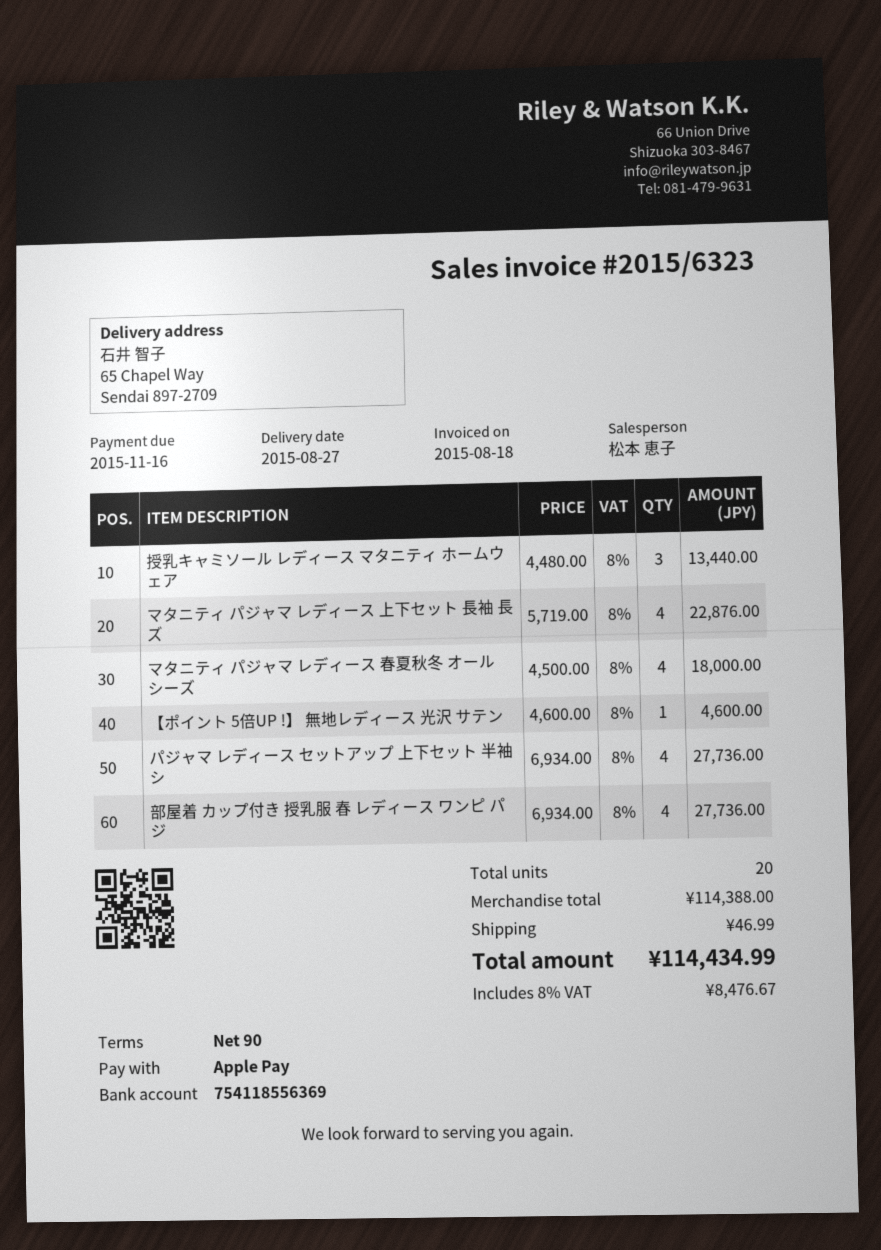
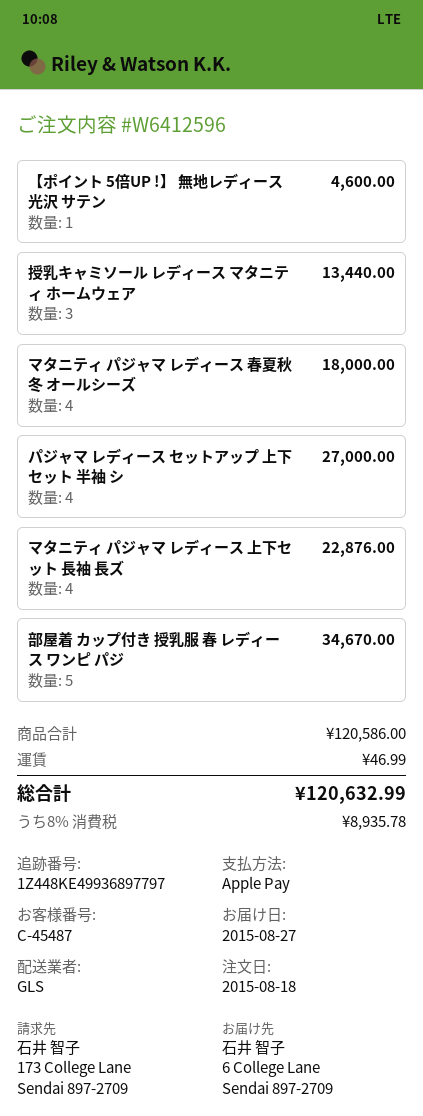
ship to: 65 Chapel Way, Sendai 897-2709 -> 6 College Lane, Sendai 897-2709
パジャマ レディース セットアップ 上下セット 半袖 シ: 4 for 27736.00 -> 4 for 27000.00
部屋着 カップ付き 授乳服 春 レディース ワンピ パジ: 4 for 27736.00 -> 5 for 34670.00
subtotal: 114388.00 -> 120586.00
tax: 8% = 8476.67 -> 8% = 8935.78
total: 114434.99 -> 120632.99

